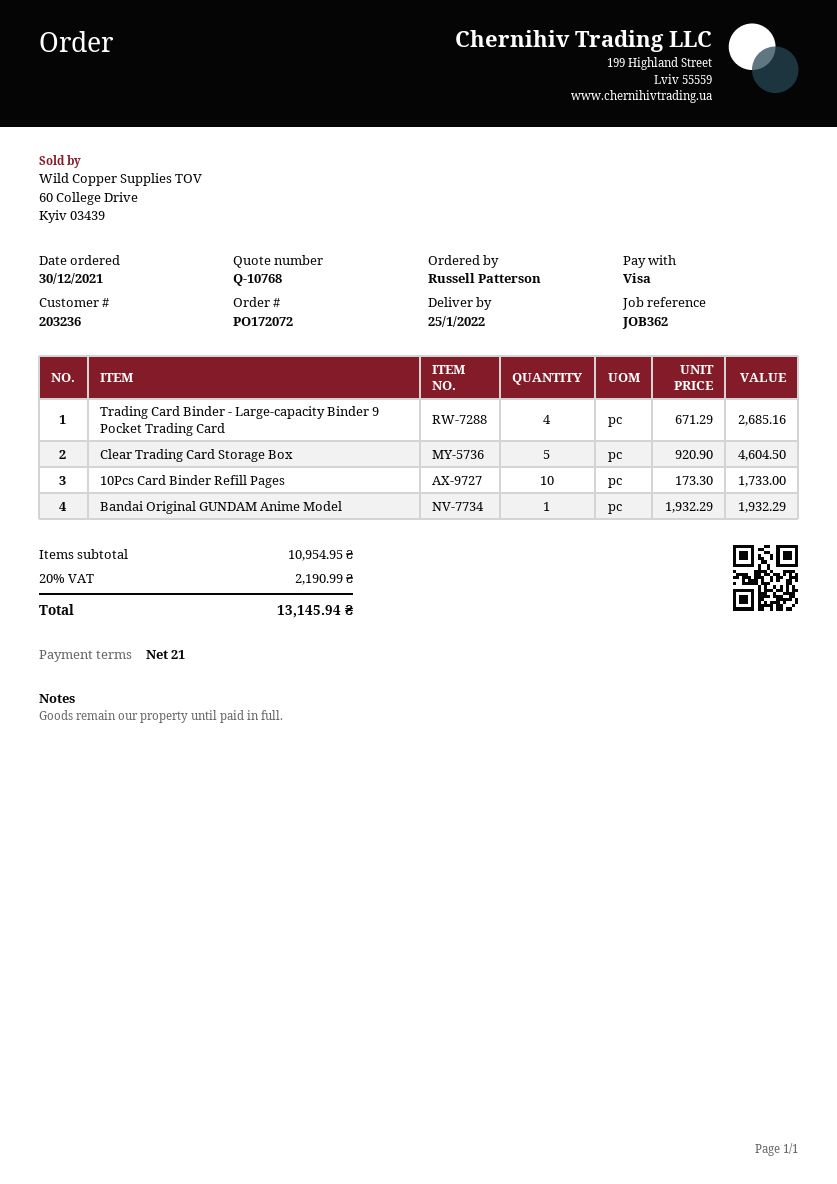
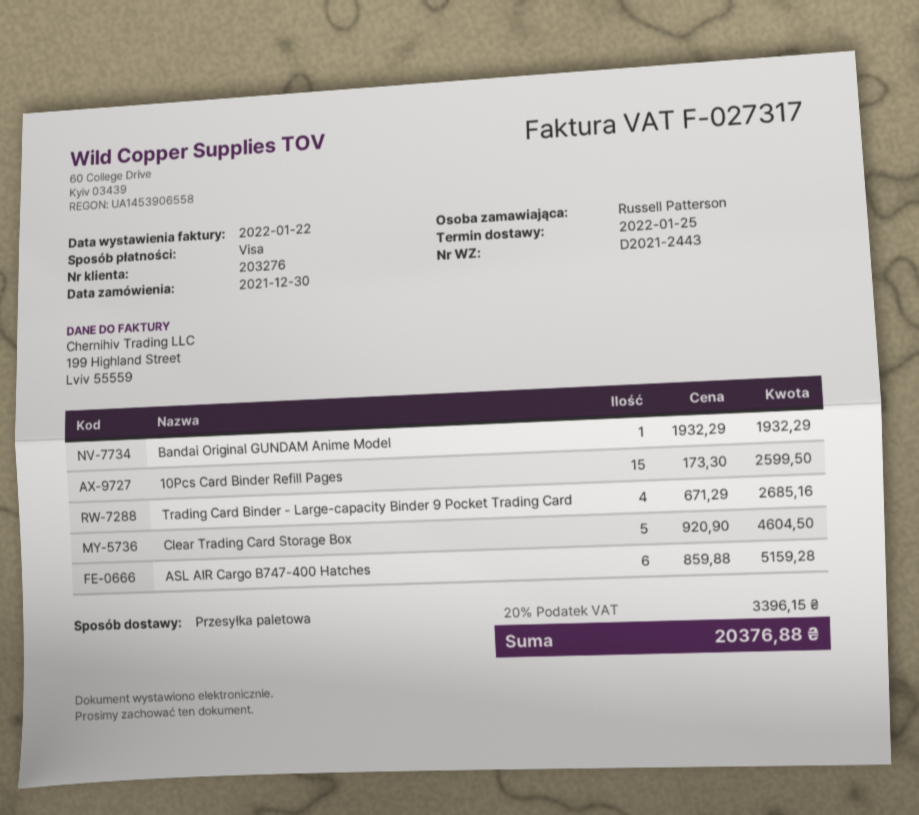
customer number: 203236 -> 203276
10Pcs Card Binder Refill Pages: 10 x 173.30 = 1733.00 -> 15 x 173.30 = 2599.50
ASL AIR Cargo B747-400 Hatches: none -> 6 x 859.88 = 5159.28
tax: 20% = 2190.99 -> 20% = 3396.15
total: 13145.94 -> 20376.88

